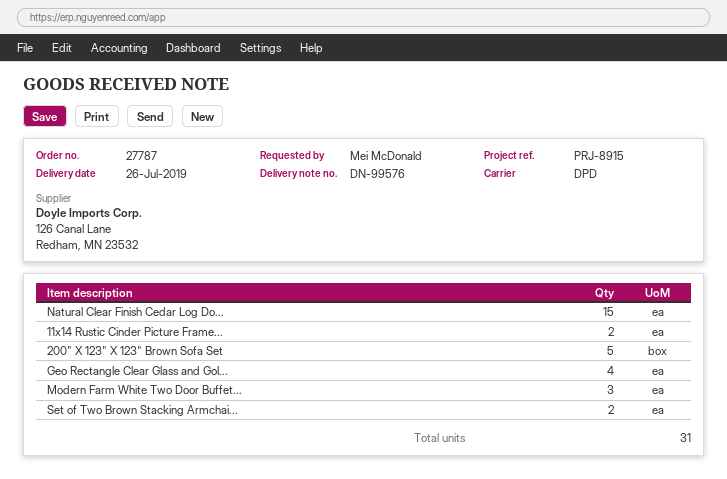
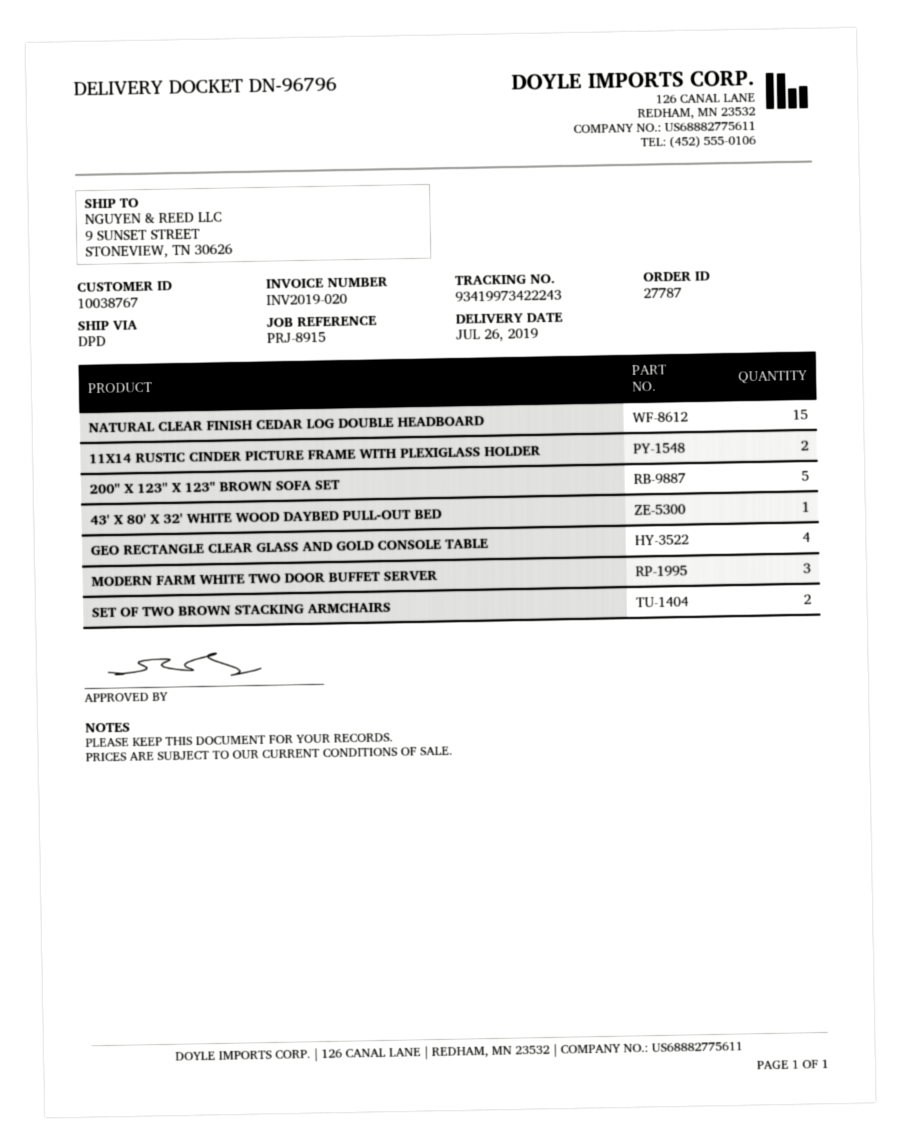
delivery note number: DN-99576 -> DN-96796
43' X 80' X 32' WHITE WOOD DAYBED PULL-OUT BED: none -> 1

